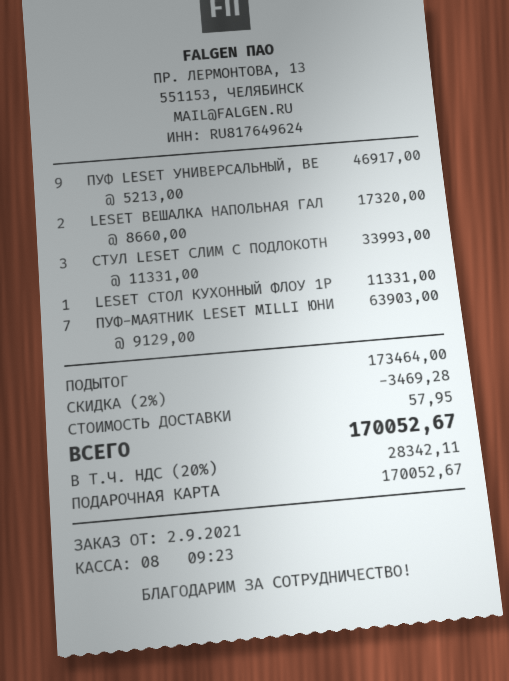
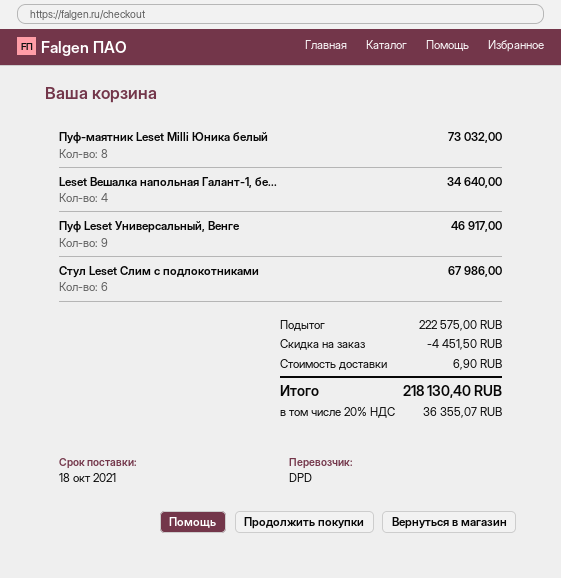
LESET ВЕШАЛКА НАПОЛЬНАЯ ГАЛ: 2 for 17320.00 -> 4 for 34640.00
СТУЛ LESET СЛИМ С ПОДЛОКОТН: 3 for 33993.00 -> 6 for 67986.00
LESET СТОЛ КУХОННЫЙ ФЛОУ 1Р: 1 for 11331.00 -> none
ПУФ-МАЯТНИК LESET MILLI ЮНИ: 7 for 63903.00 -> 8 for 73032.00
subtotal: 173464.00 -> 222575.00
discount: 3469.28 -> 4451.50
shipping: 57.95 -> 6.90
tax: 20% = 28342.11 -> 20% = 36355.07
total: 170052.67 -> 218130.40

